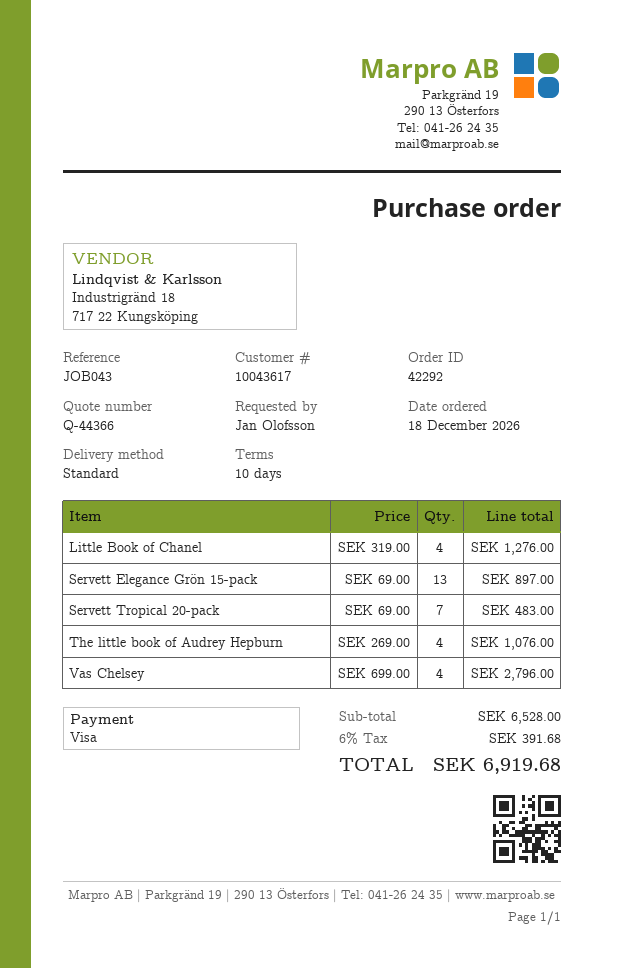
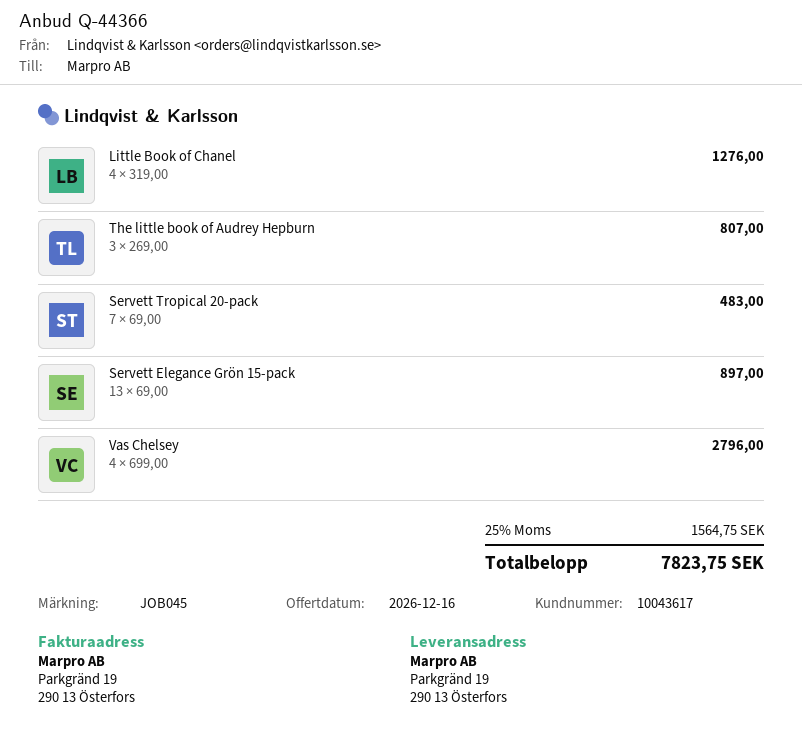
reference: JOB043 -> JOB045
The little book of Audrey Hepburn: 4 x 269.00 = 1076.00 -> 3 x 269.00 = 807.00
tax: 6% = 391.68 -> 25% = 1564.75
total: 6919.68 -> 7823.75

